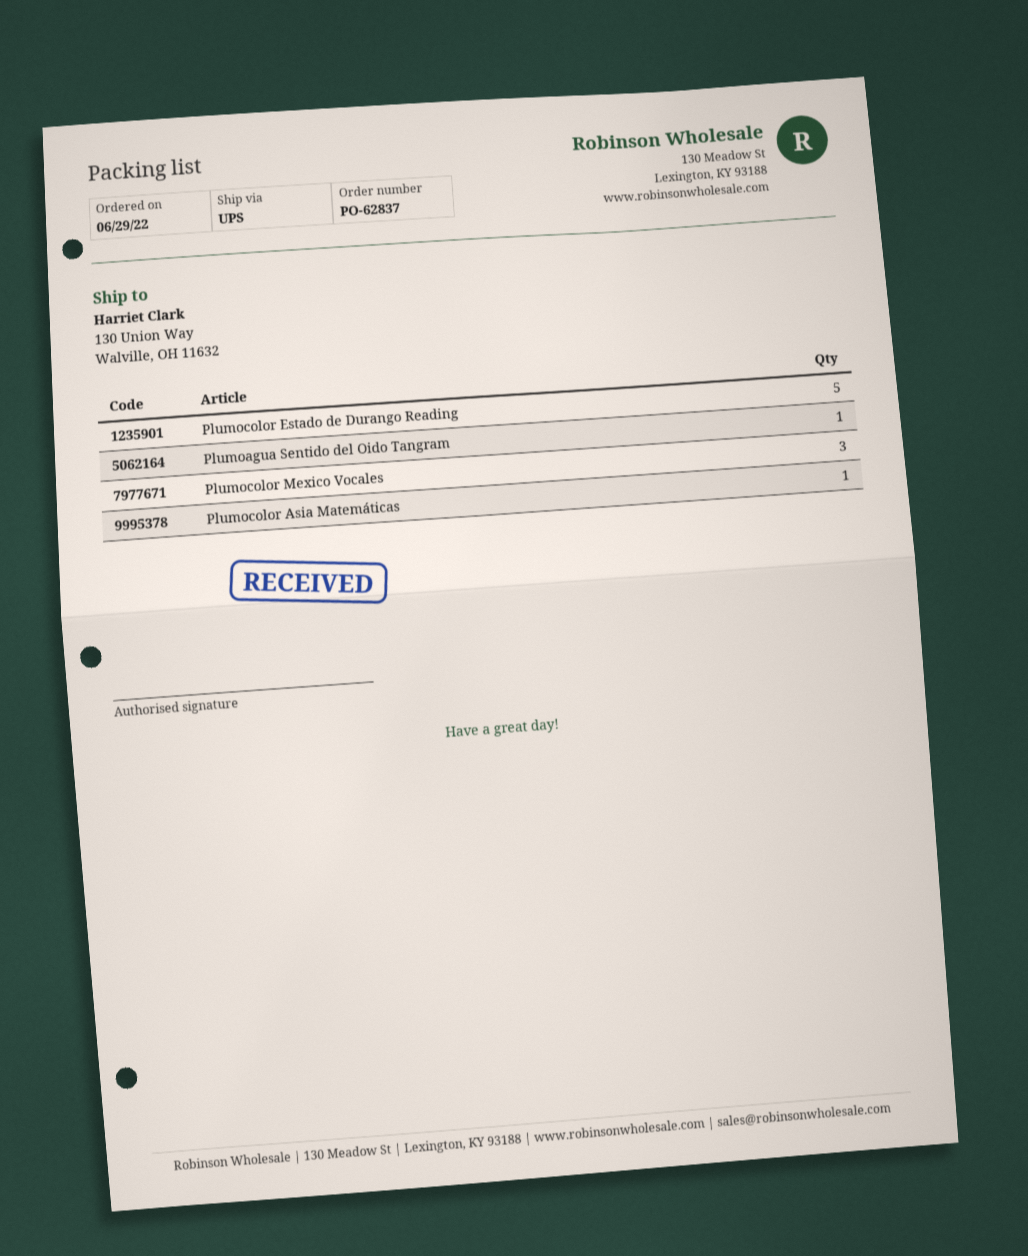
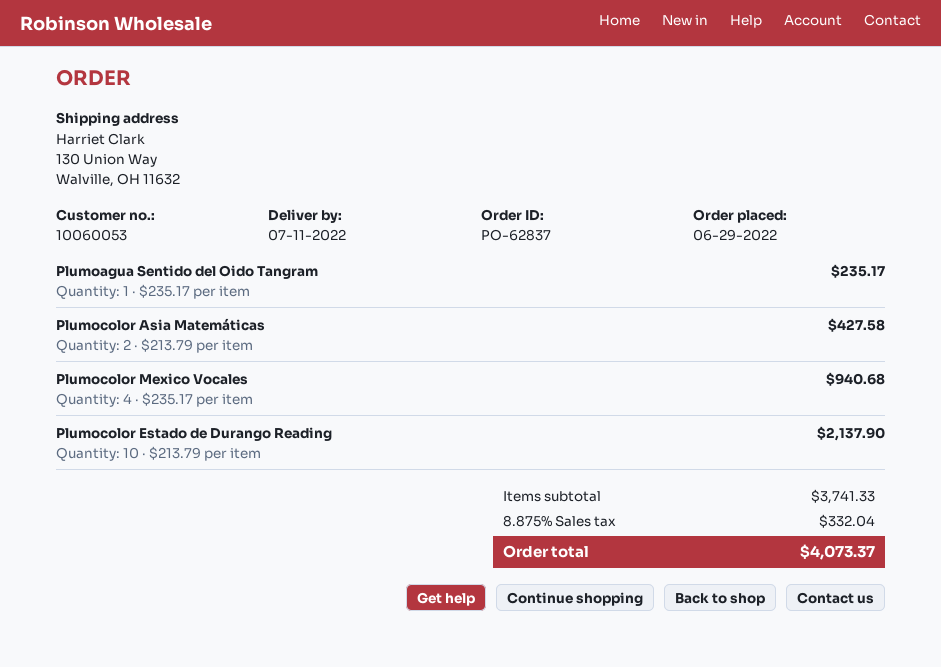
Plumocolor Estado de Durango Reading: 5 -> 10
Plumocolor Mexico Vocales: 3 -> 4
Plumocolor Asia Matemáticas: 1 -> 2

